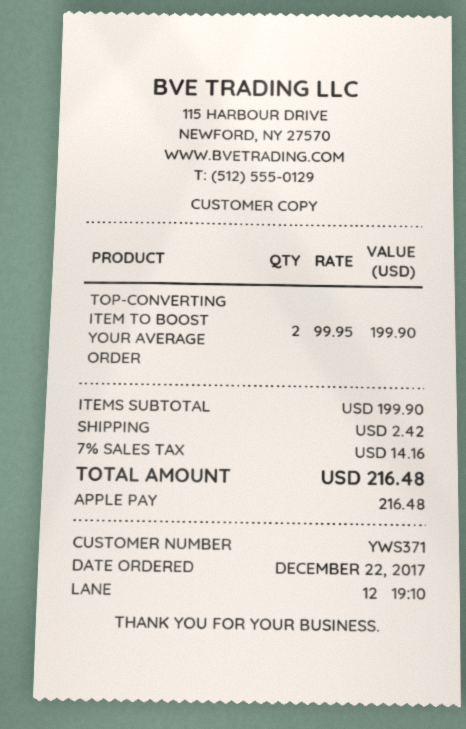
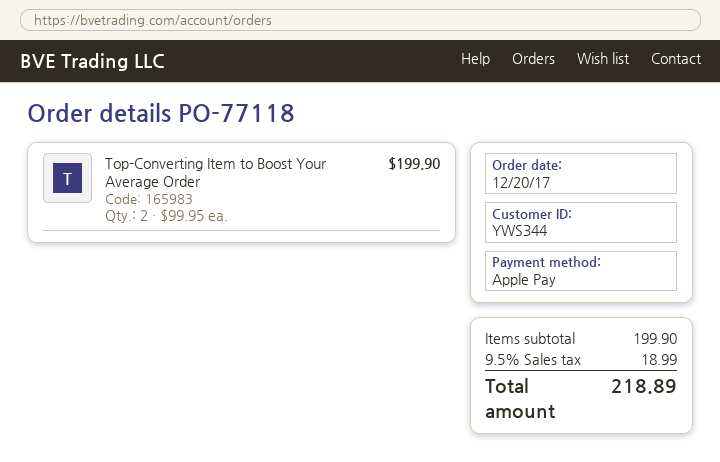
order date: 2017-12-22 -> 2017-12-20
customer number: YWS371 -> YWS344
shipping: 2.42 -> none
tax: 7% = 14.16 -> 9.5% = 18.99
total: 216.48 -> 218.89

